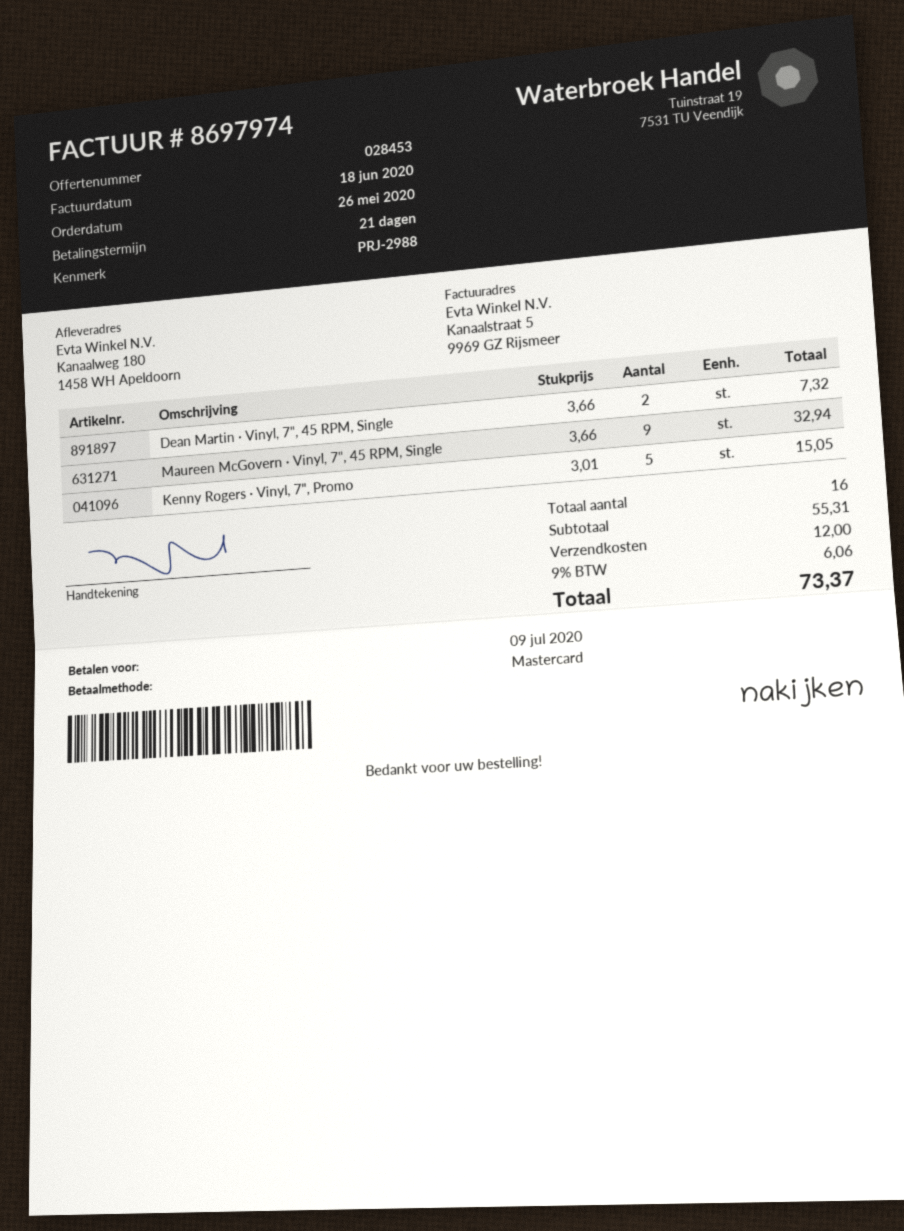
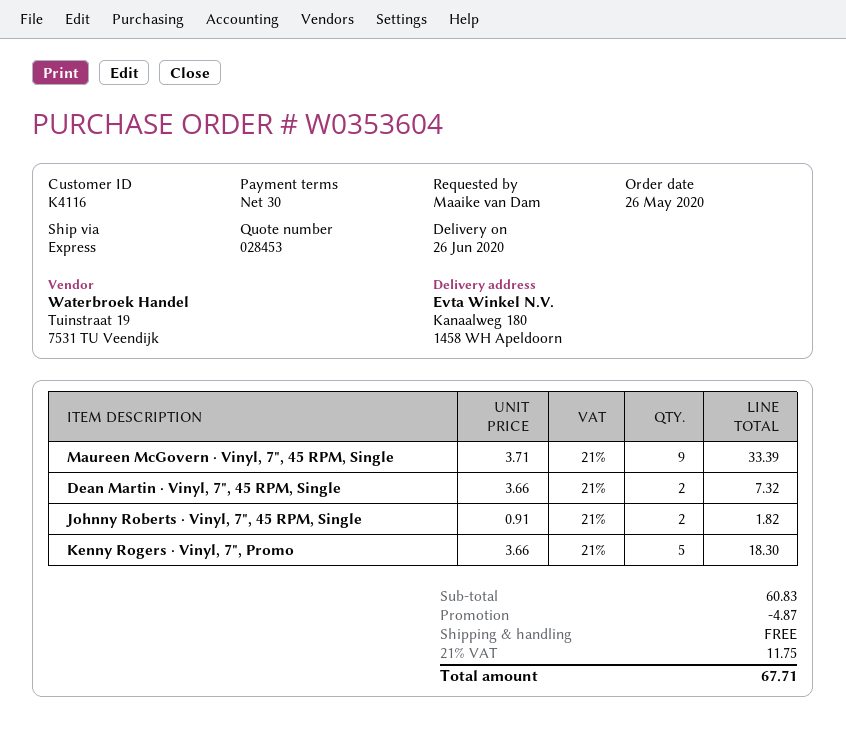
payment terms: 21 days -> 30 days
Maureen McGovern · Vinyl, 7", 45 RPM, Single: 9 x 3.66 = 32.94 -> 9 x 3.71 = 33.39
Kenny Rogers · Vinyl, 7", Promo: 5 x 3.01 = 15.05 -> 5 x 3.66 = 18.30
Johnny Roberts · Vinyl, 7", 45 RPM, Single: none -> 2 x 0.91 = 1.82
subtotal: 55.31 -> 60.83
discount: none -> 4.87
shipping: 12.00 -> 0.00
tax: 9% = 6.06 -> 21% = 11.75
total: 73.37 -> 67.71

